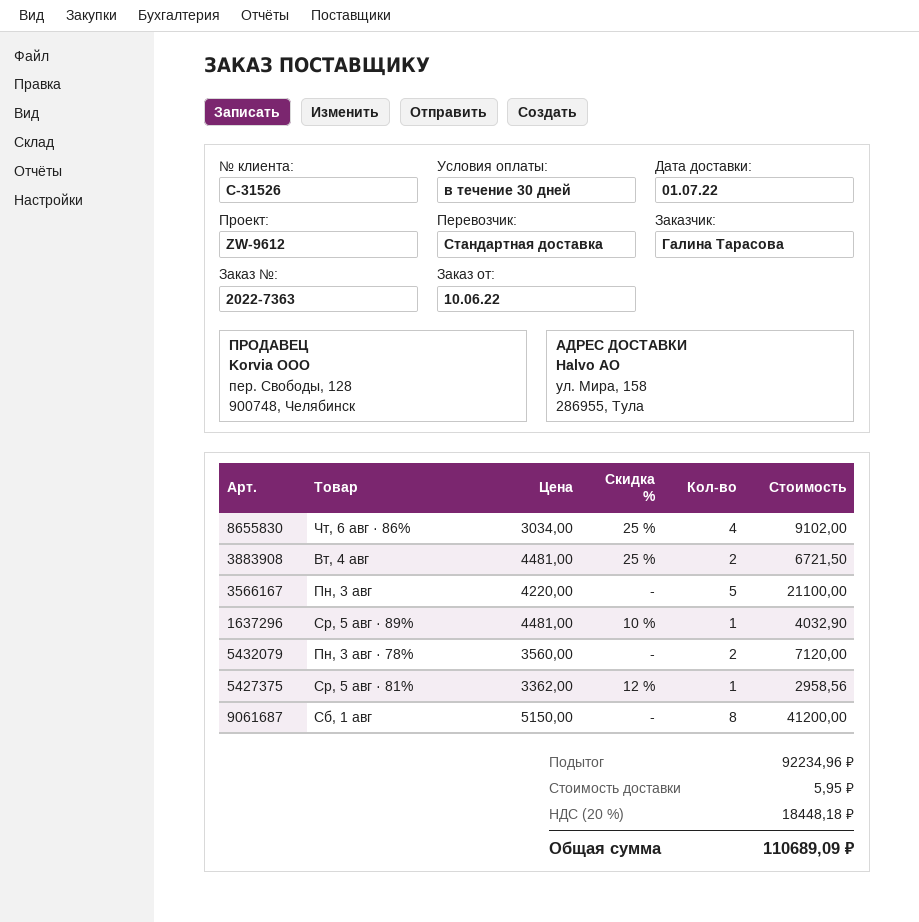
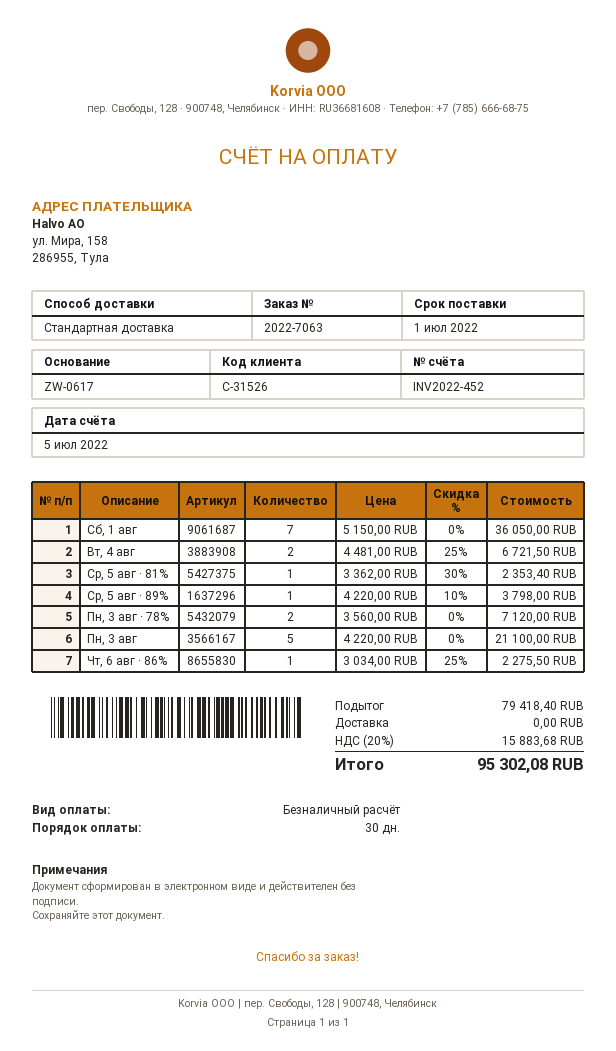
order number: 2022-7363 -> 2022-7063
reference: ZW-9612 -> ZW-0617
Чт, 6 авг · 86%: 4 x 3034.00 - 25% = 9102.00 -> 1 x 3034.00 - 25% = 2275.50
Ср, 5 авг · 89%: 1 x 4481.00 - 10% = 4032.90 -> 1 x 4220.00 - 10% = 3798.00
Ср, 5 авг · 81%: 1 x 3362.00 - 12% = 2958.56 -> 1 x 3362.00 - 30% = 2353.40
Сб, 1 авг: 8 x 5150.00 = 41200.00 -> 7 x 5150.00 = 36050.00
subtotal: 92234.96 -> 79418.40
shipping: 5.95 -> 0.00
tax: 20% = 18448.18 -> 20% = 15883.68
total: 110689.09 -> 95302.08

